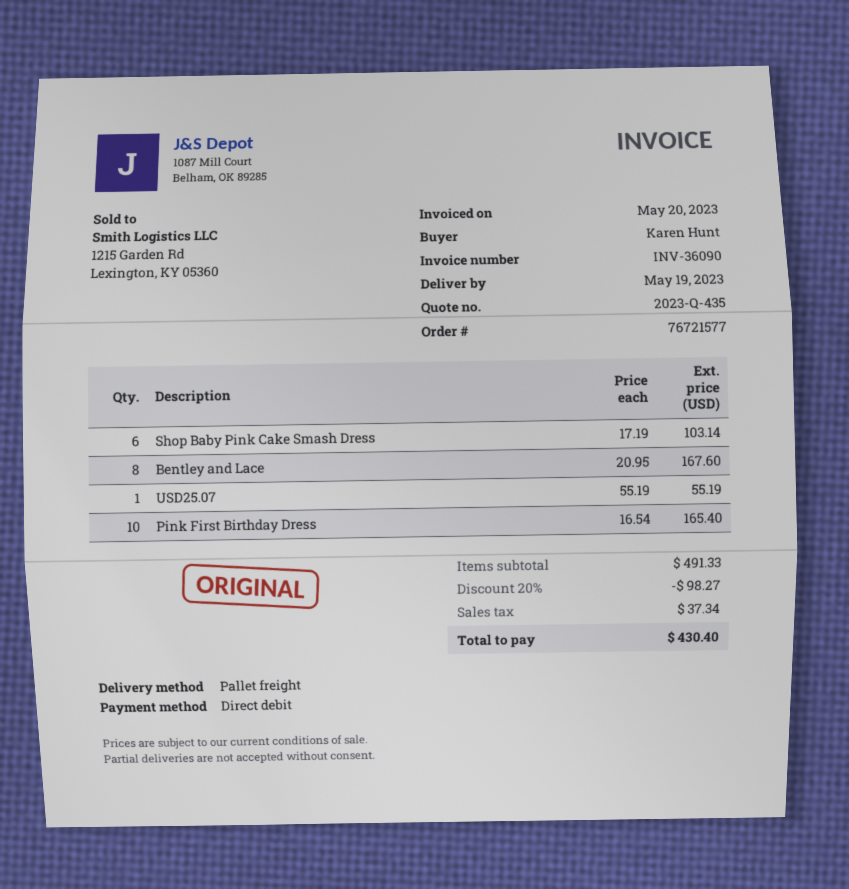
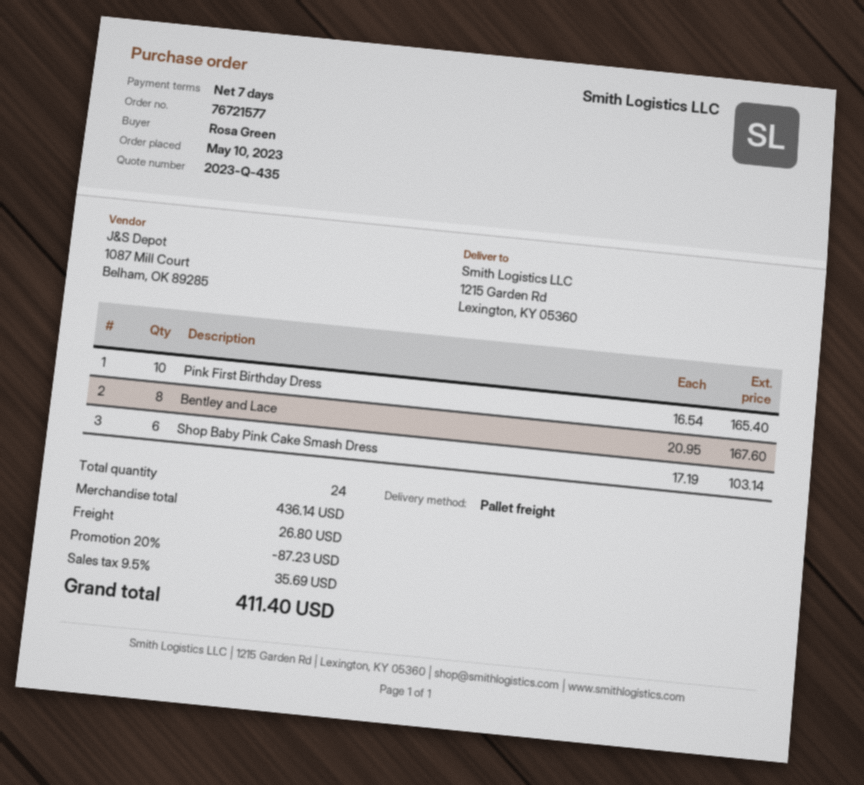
ordered by: Karen Hunt -> Rosa Green
USD25.07: 1 x 55.19 = 55.19 -> none
subtotal: 491.33 -> 436.14
discount: 20% = 98.27 -> 20% = 87.23
shipping: none -> 26.80
tax: 37.34 -> 35.69
total: 430.40 -> 411.40

